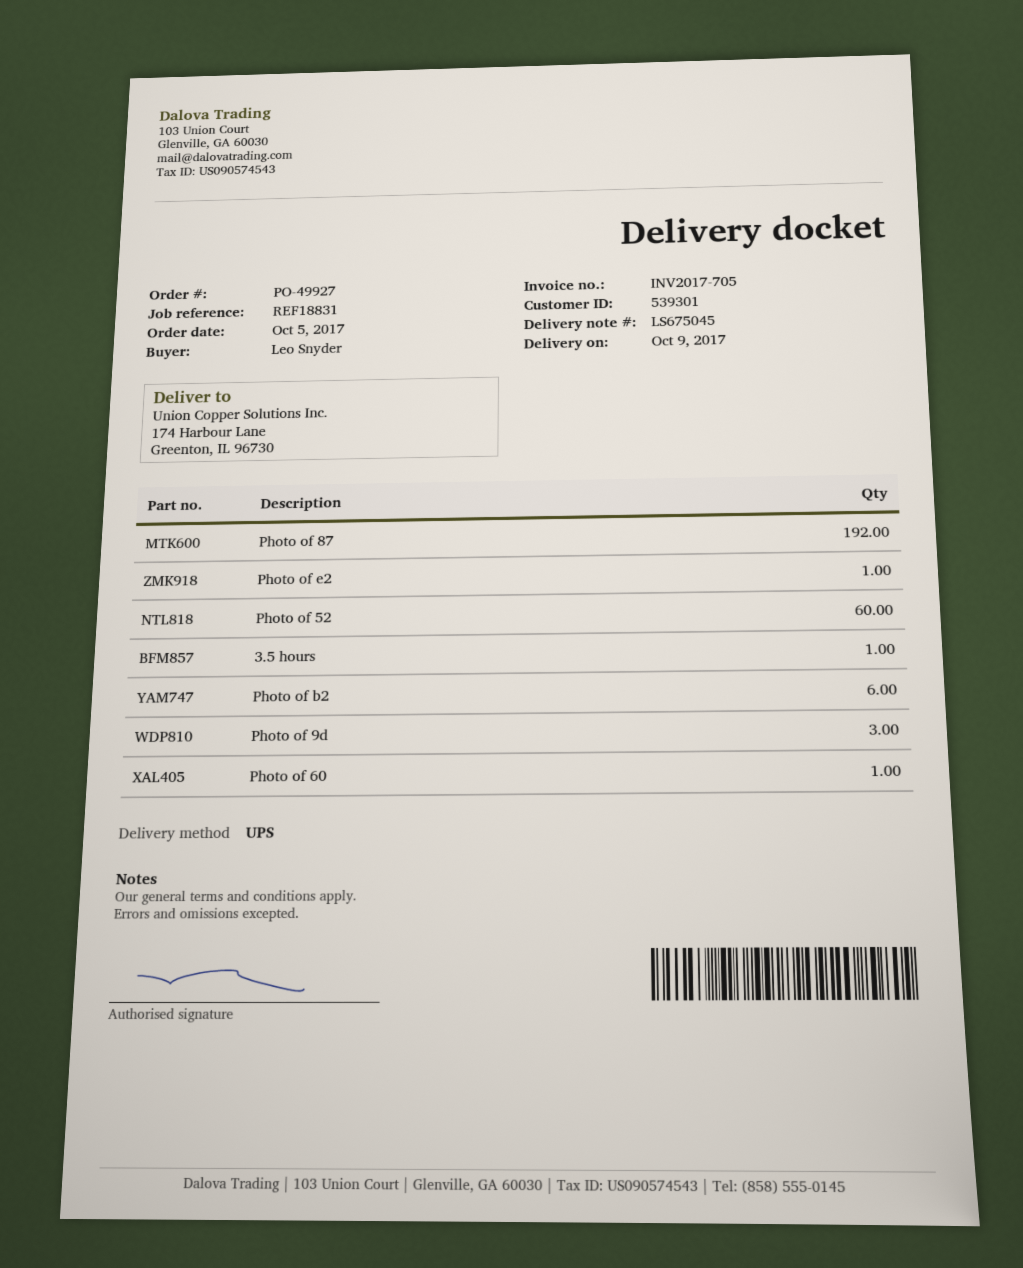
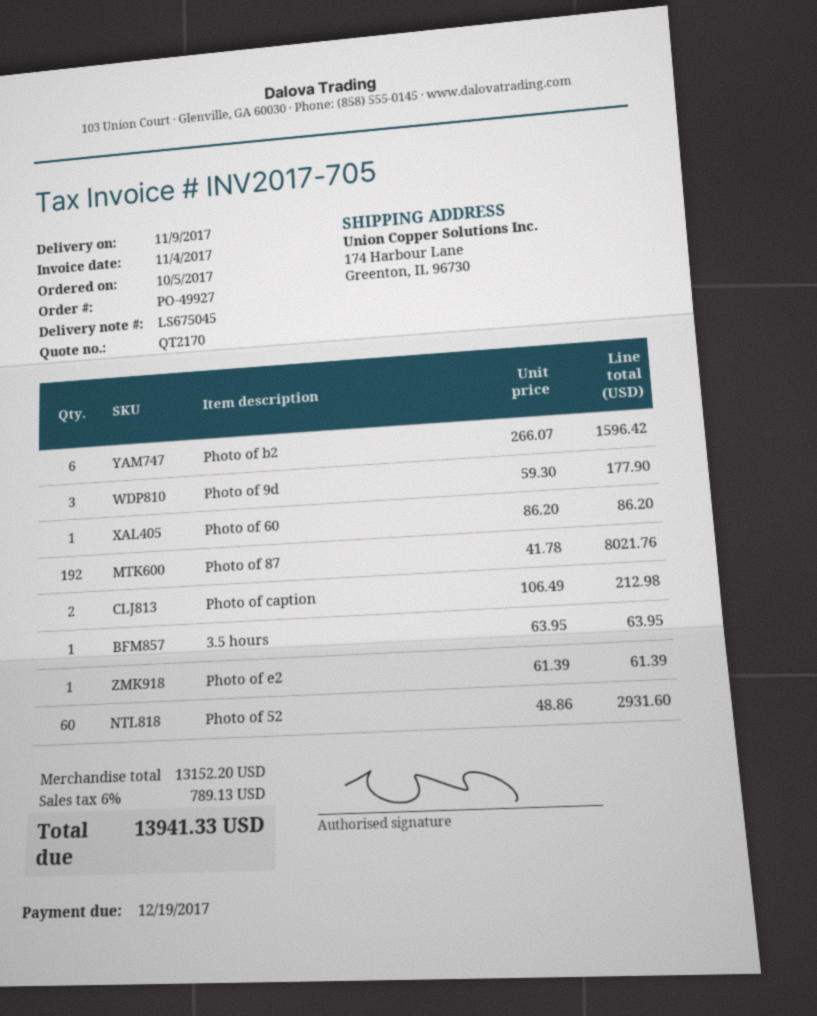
delivery date: 2017-10-09 -> 2017-11-09
Photo of caption: none -> 2

